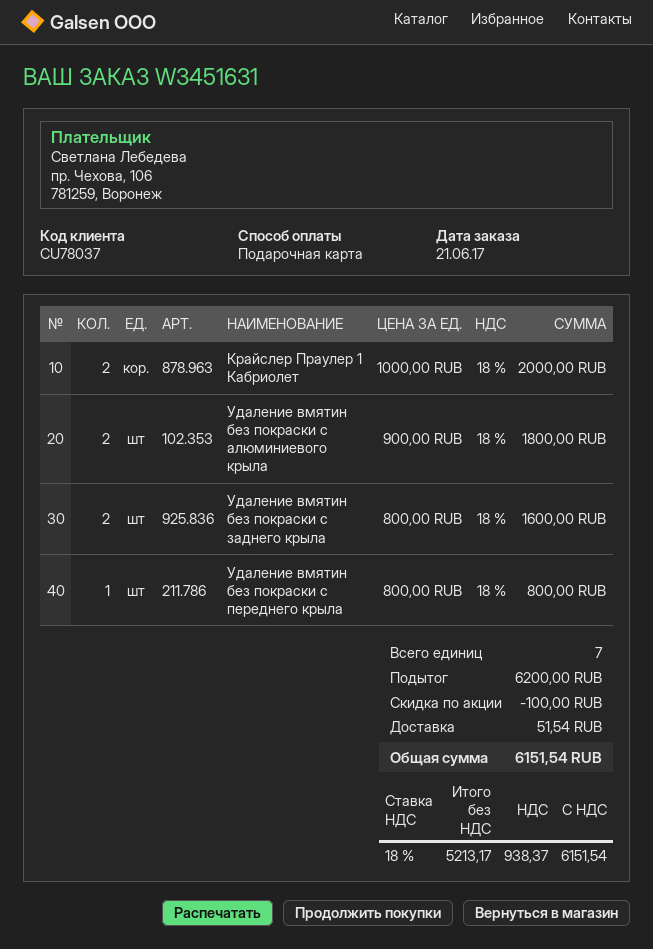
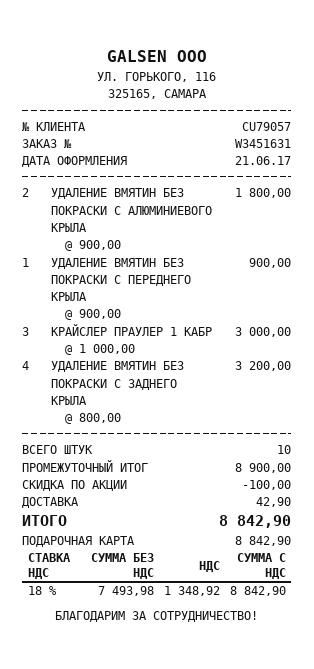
customer number: CU78037 -> CU79057
Крайслер Праулер 1 Кабриолет: 2 x 1000.00 = 2000.00 -> 3 x 1000.00 = 3000.00
Удаление вмятин без покраски с заднего крыла: 2 x 800.00 = 1600.00 -> 4 x 800.00 = 3200.00
Удаление вмятин без покраски с переднего крыла: 1 x 800.00 = 800.00 -> 1 x 900.00 = 900.00
total quantity: 7 -> 10
subtotal: 6200.00 -> 8900.00
shipping: 51.54 -> 42.90
net: 5213.17 -> 7493.98
tax: 18% = 938.37 -> 18% = 1348.92
total: 6151.54 -> 8842.90

